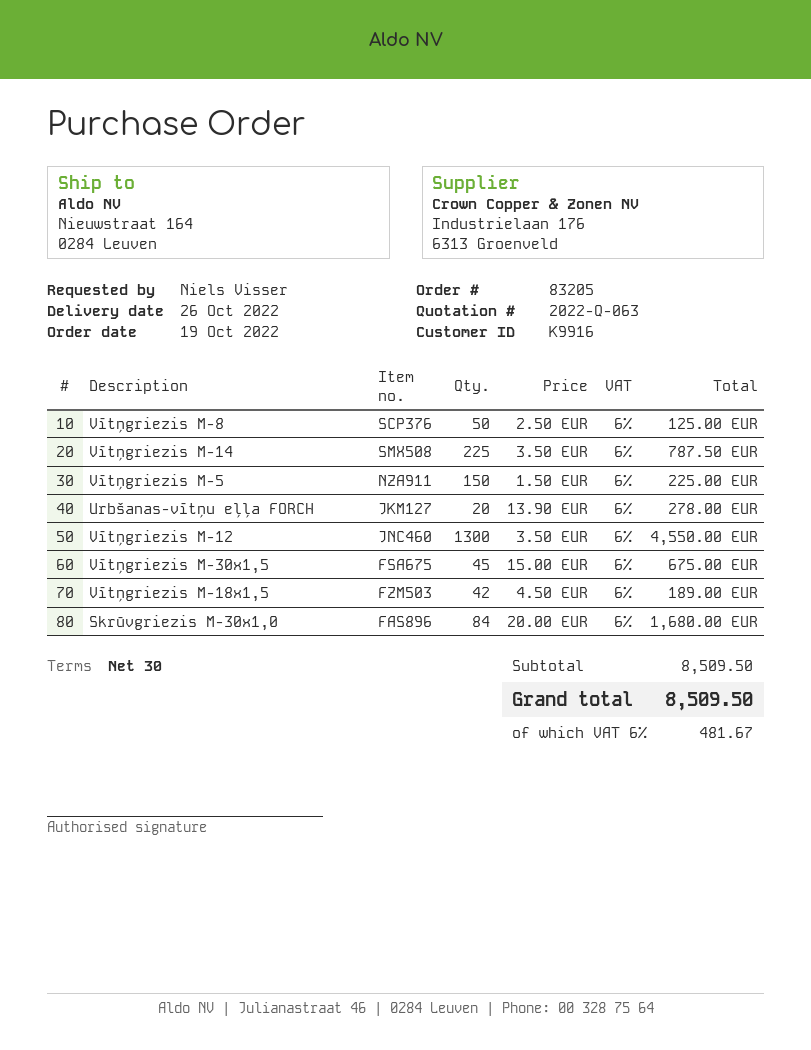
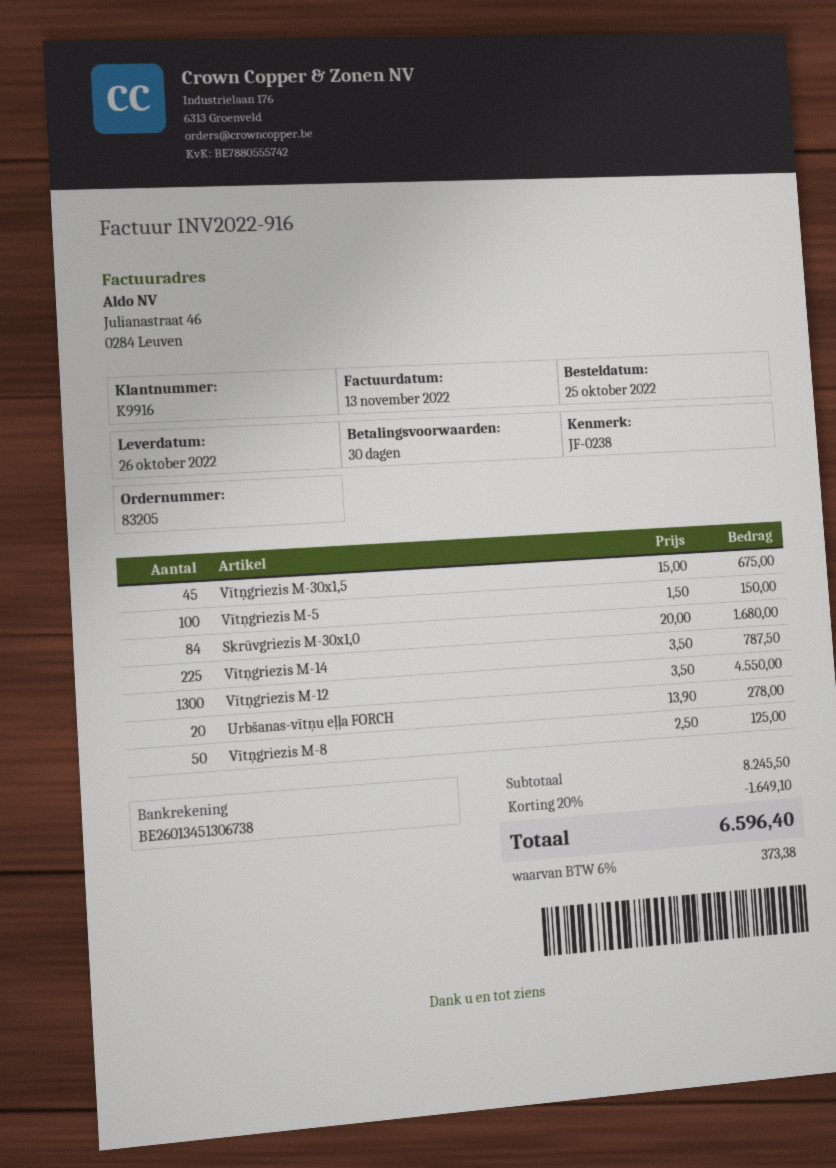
order date: 2022-10-19 -> 2022-10-25
Vītņgriezis M-5: 150 x 1.50 = 225.00 -> 100 x 1.50 = 150.00
Vītņgriezis M-18x1,5: 42 x 4.50 = 189.00 -> none
subtotal: 8509.50 -> 8245.50
discount: none -> 20% = 1649.10
tax: 6% = 481.67 -> 6% = 373.38
total: 8509.50 -> 6596.40

